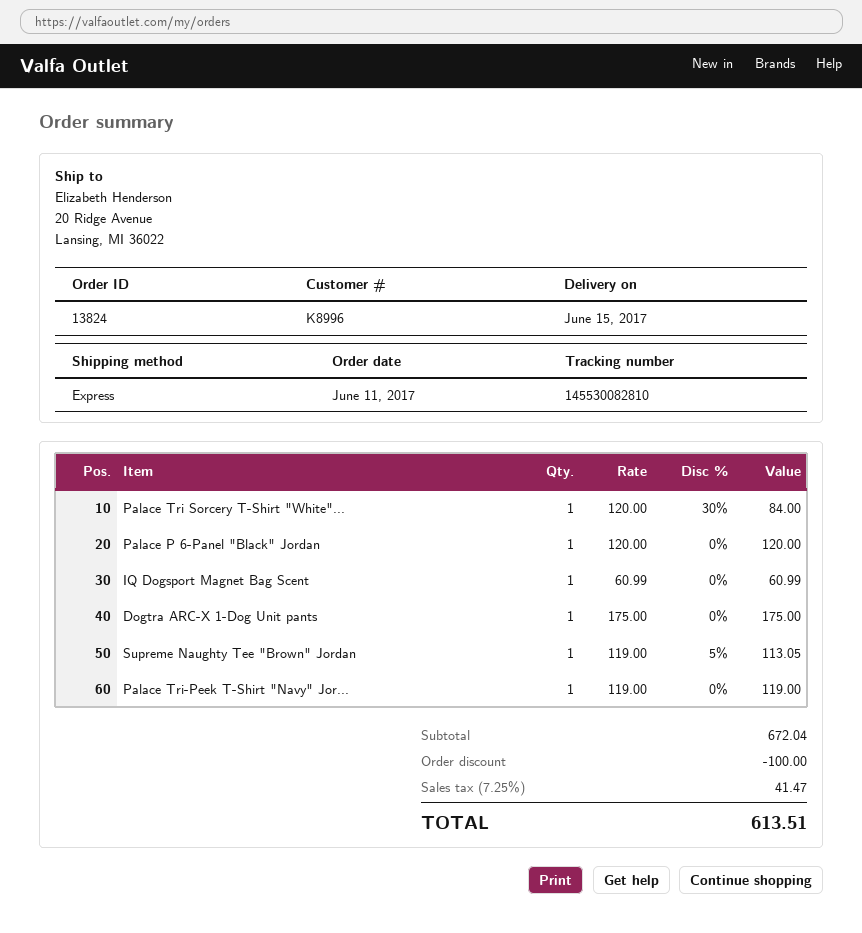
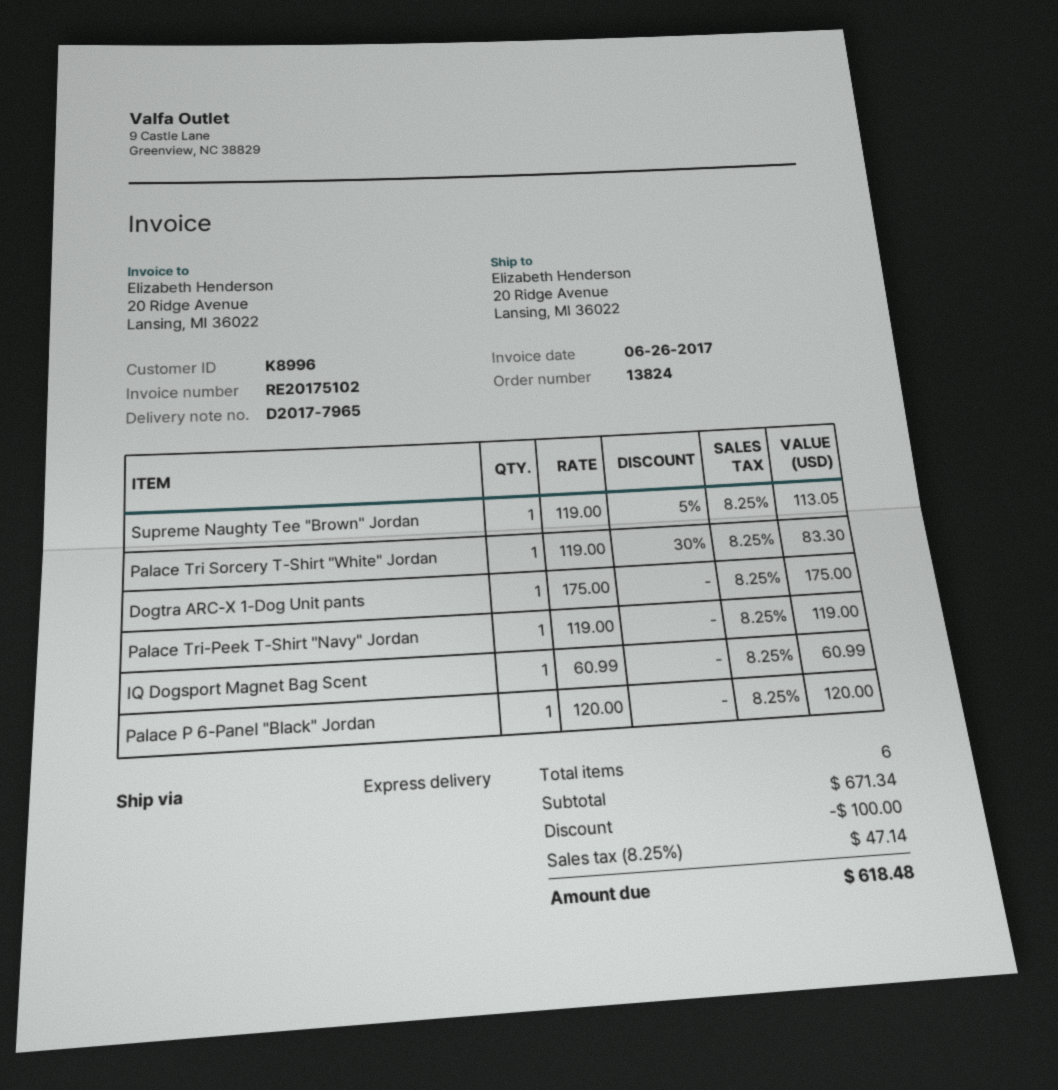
Palace Tri Sorcery T-Shirt "White"...: 1 x 120.00 - 30% = 84.00 -> 1 x 119.00 - 30% = 83.30
subtotal: 672.04 -> 671.34
tax: 7.25% = 41.47 -> 8.25% = 47.14
total: 613.51 -> 618.48

